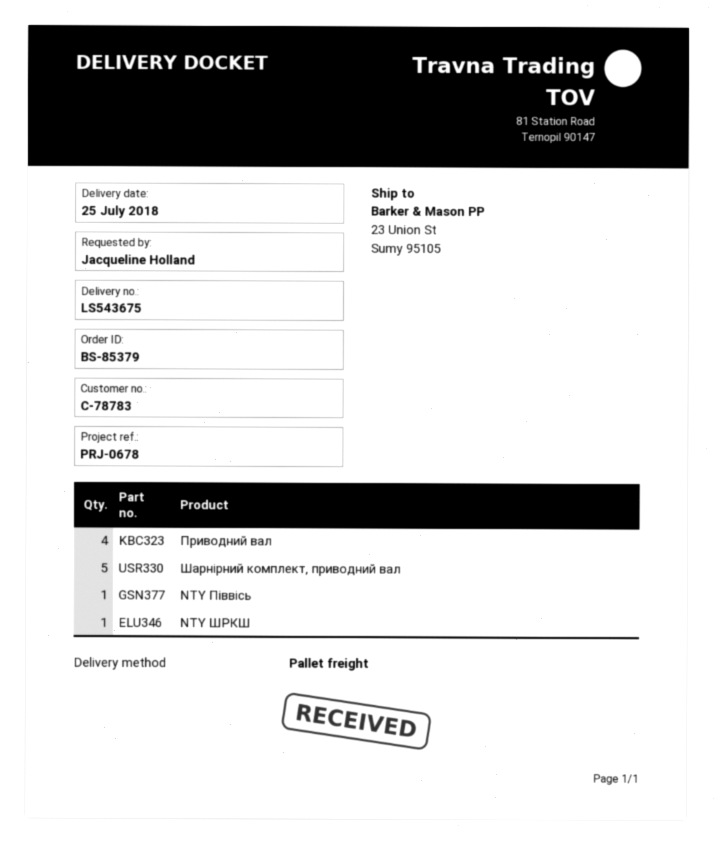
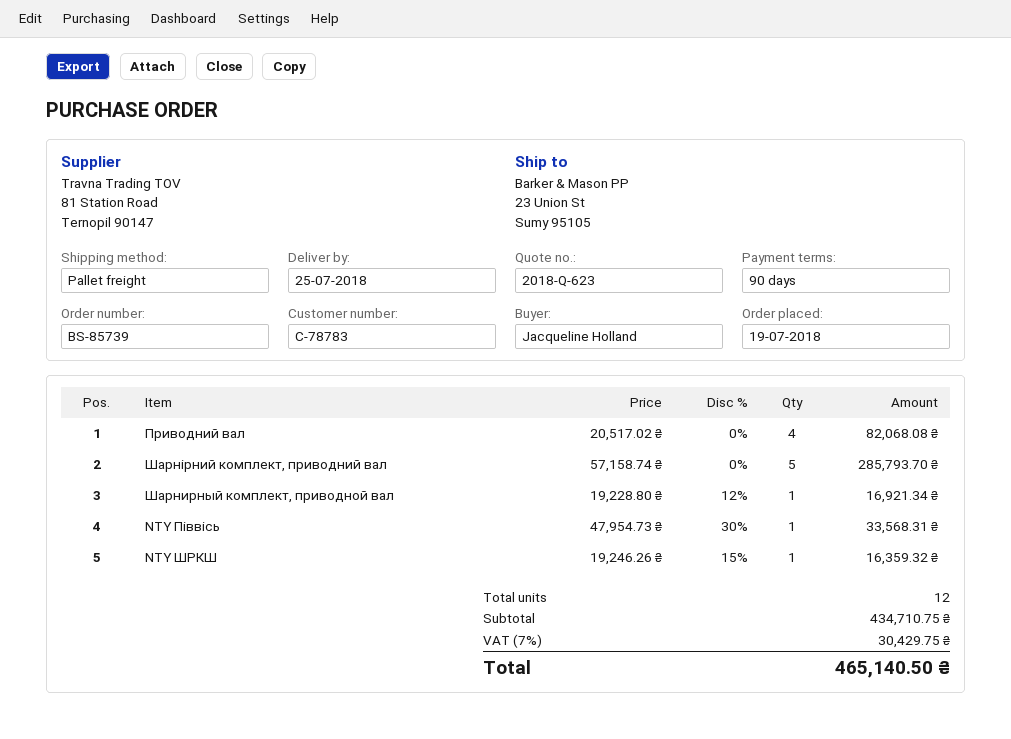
order number: BS-85379 -> BS-85739
Шарнирный комплект, приводной вал: none -> 1

